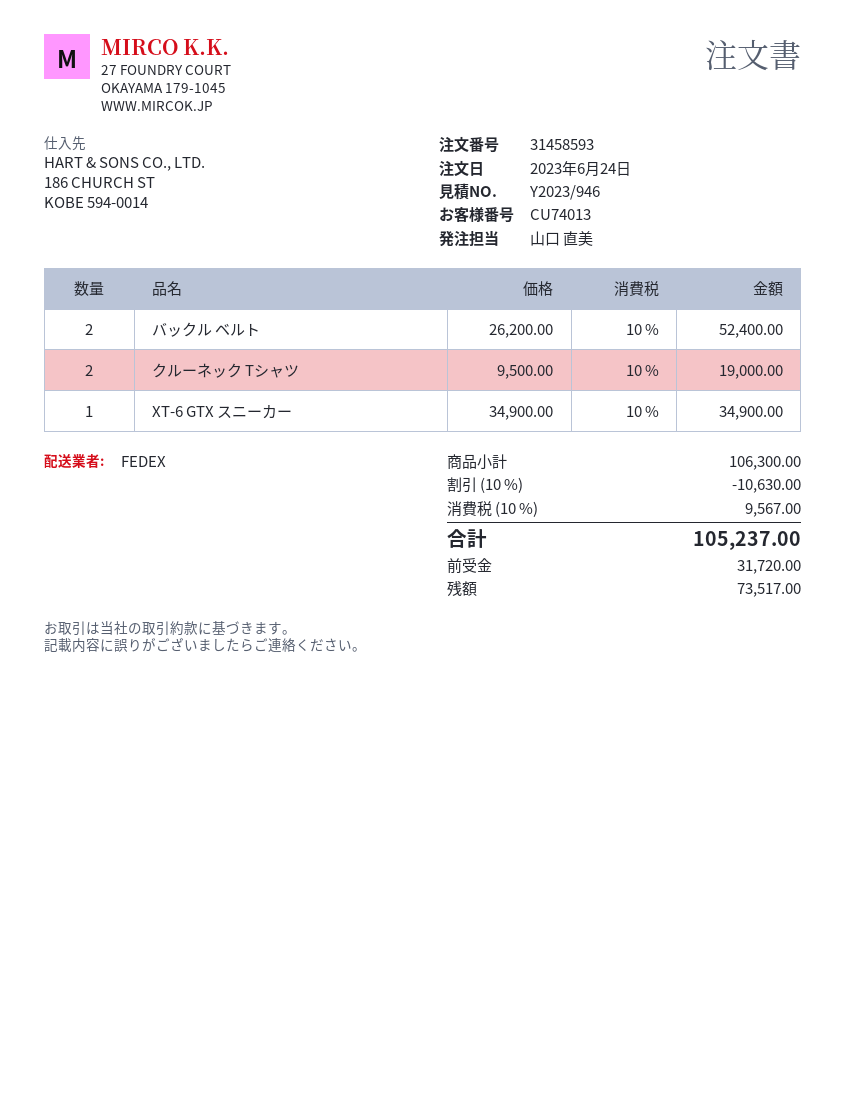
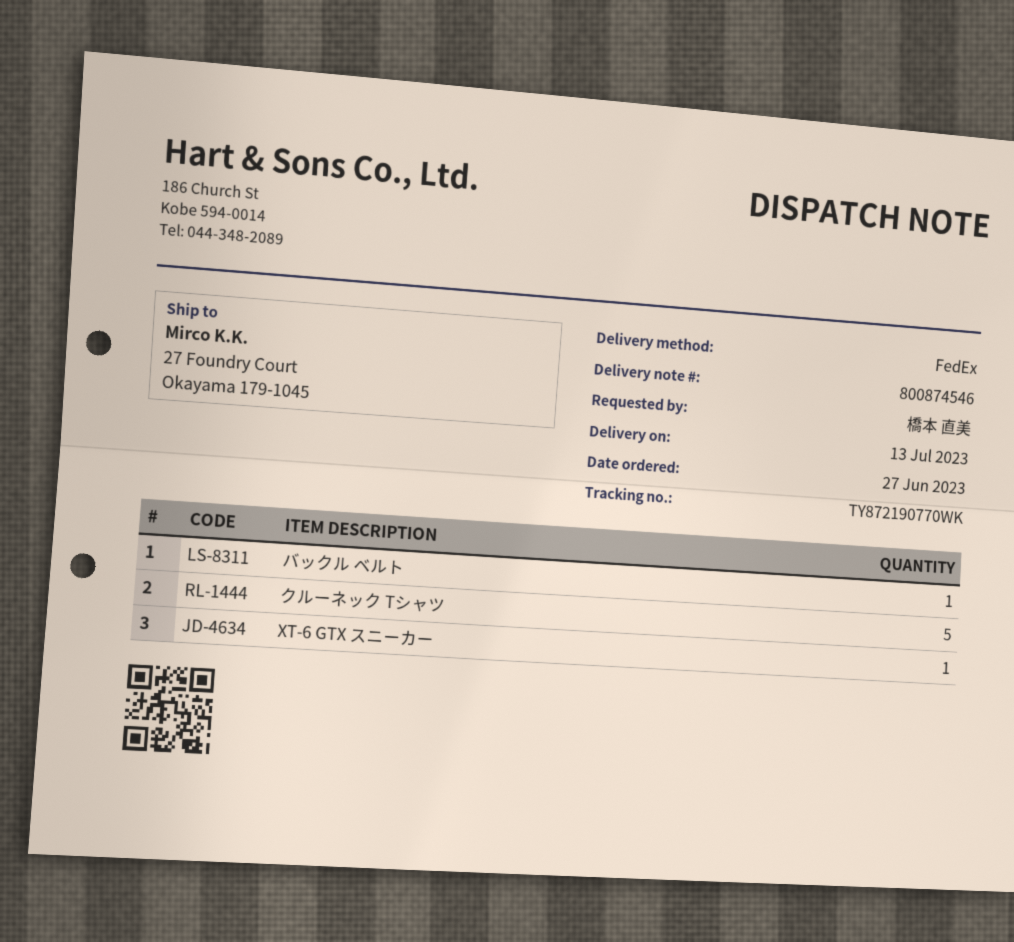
order date: 2023-06-24 -> 2023-06-27
ordered by: 山口 直美 -> 橋本 直美
バックル ベルト: 2 -> 1
クルーネック Tシャツ: 2 -> 5

